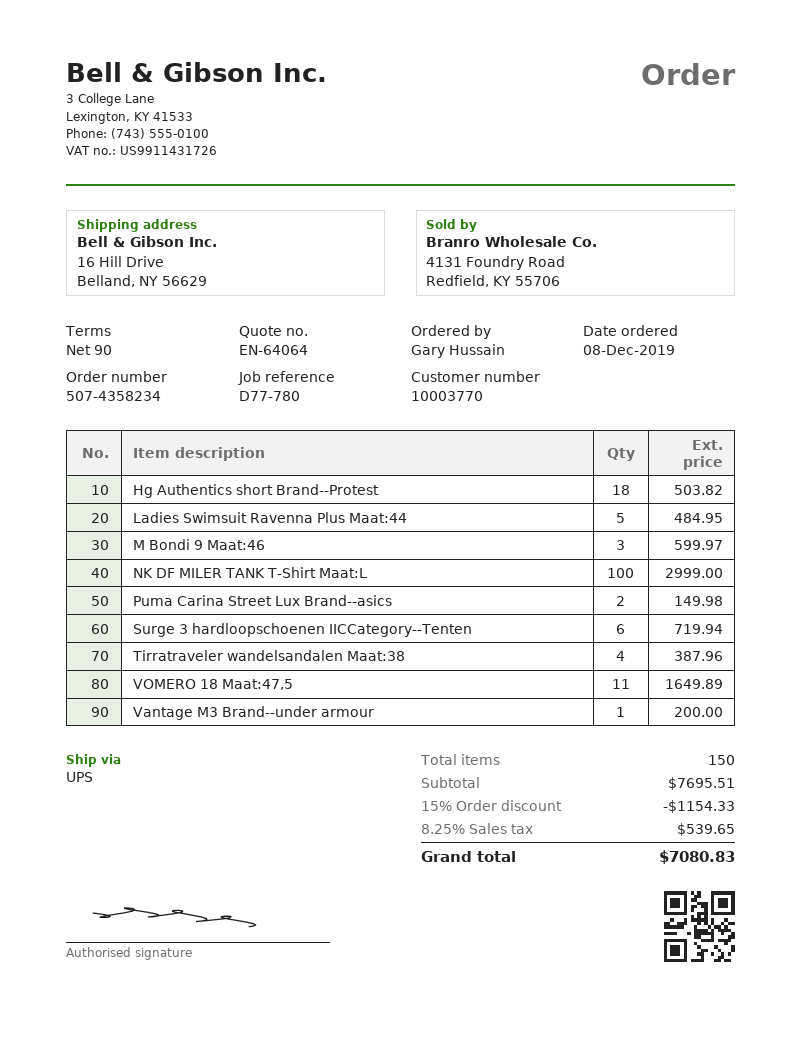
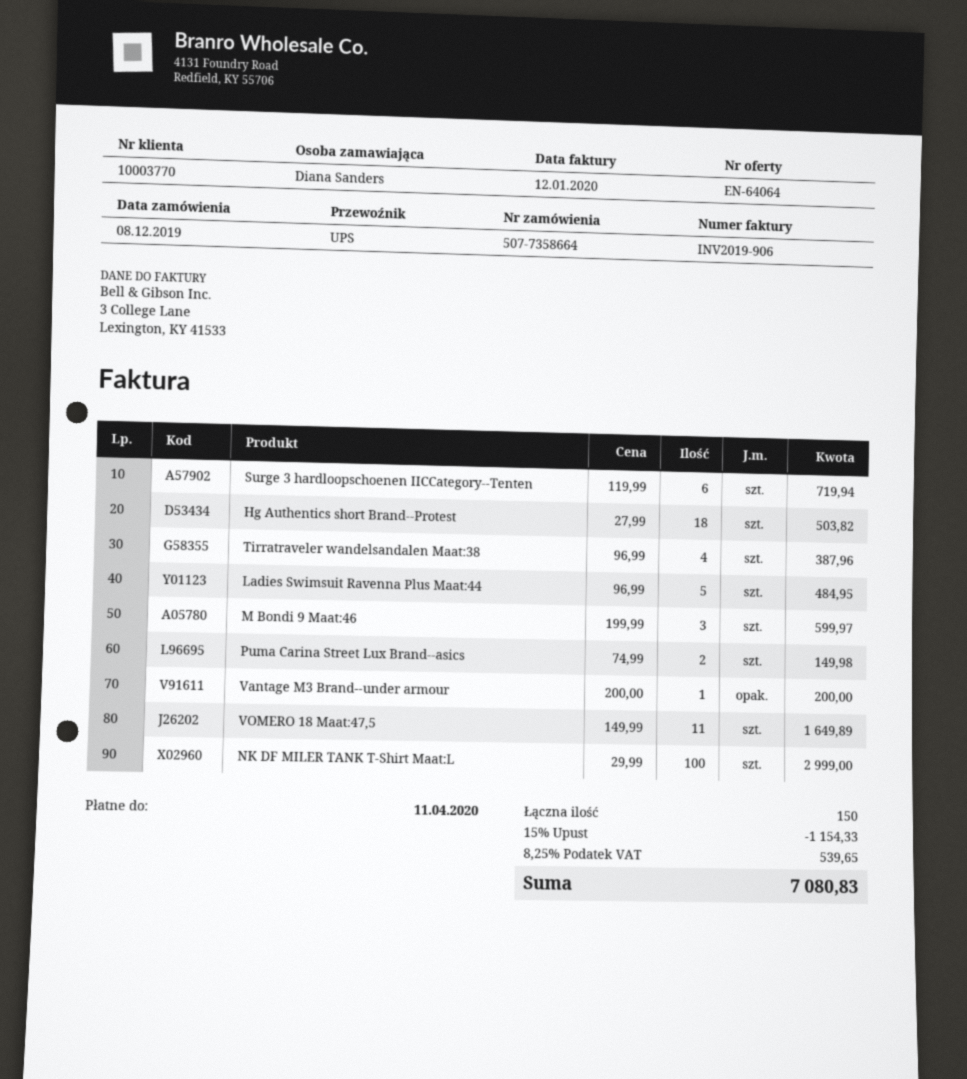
order number: 507-4358234 -> 507-7358664
ordered by: Gary Hussain -> Diana Sanders

